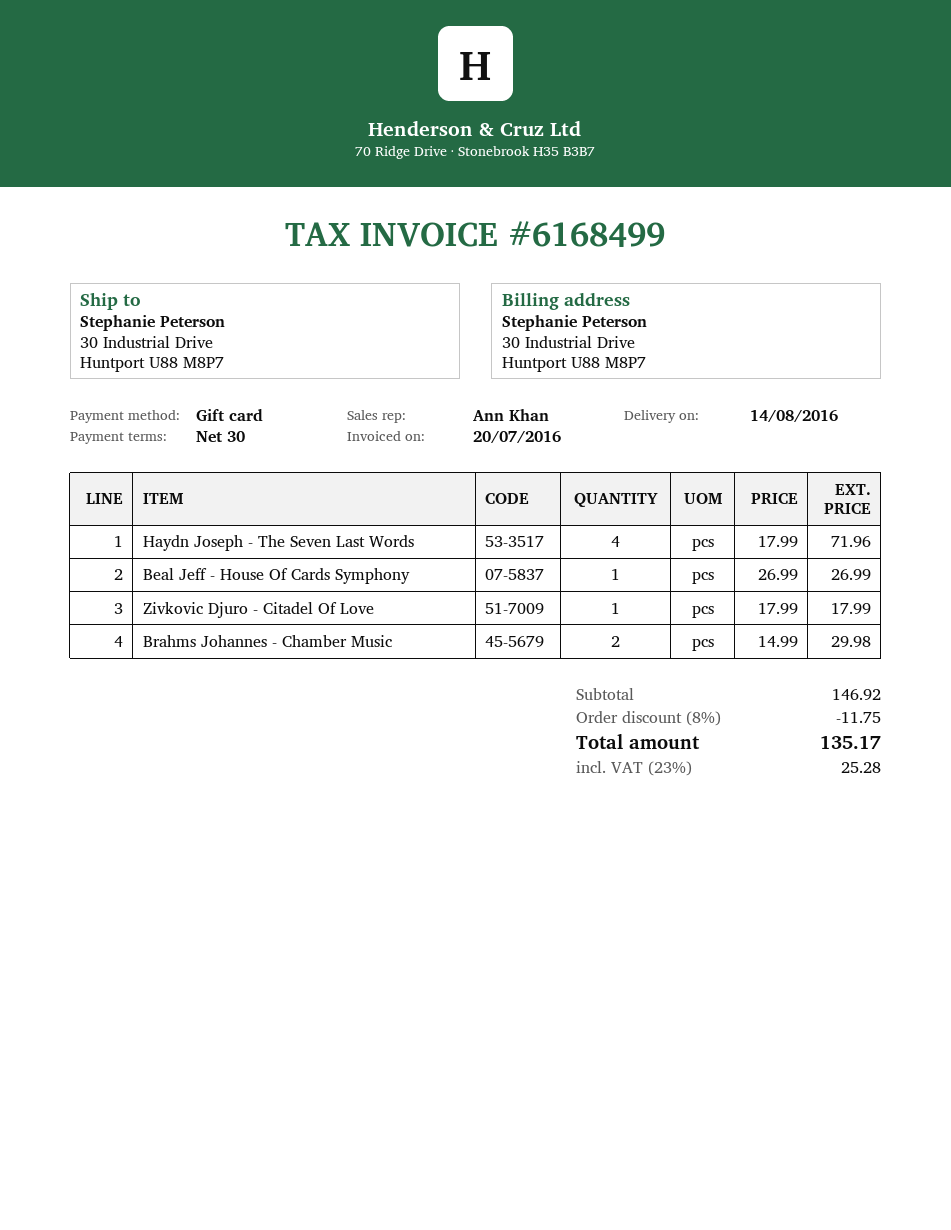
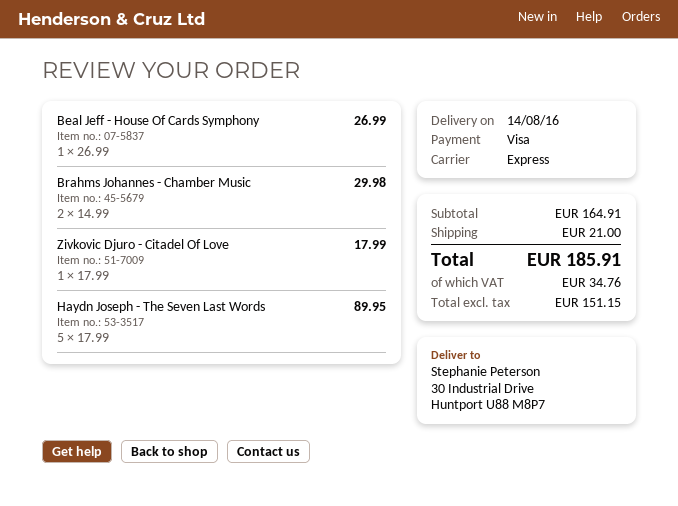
payment method: gift card -> Visa
Haydn Joseph - The Seven Last Words: 4 x 17.99 = 71.96 -> 5 x 17.99 = 89.95
subtotal: 146.92 -> 164.91
discount: 8% = 11.75 -> none
shipping: none -> 21.00
tax: 25.28 -> 34.76
total: 135.17 -> 185.91

